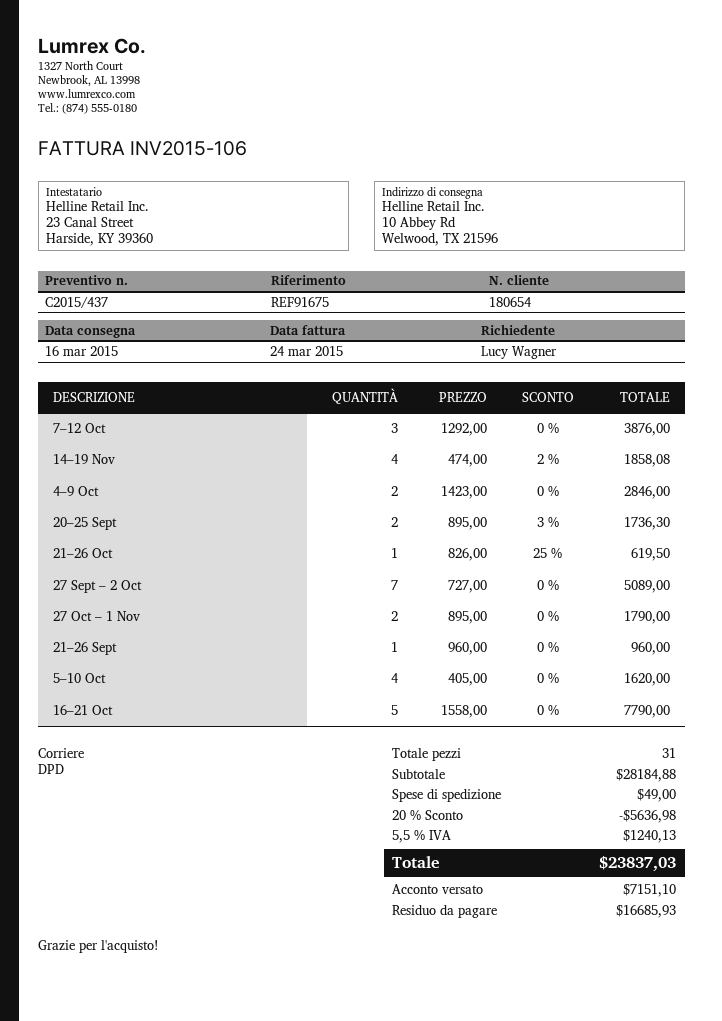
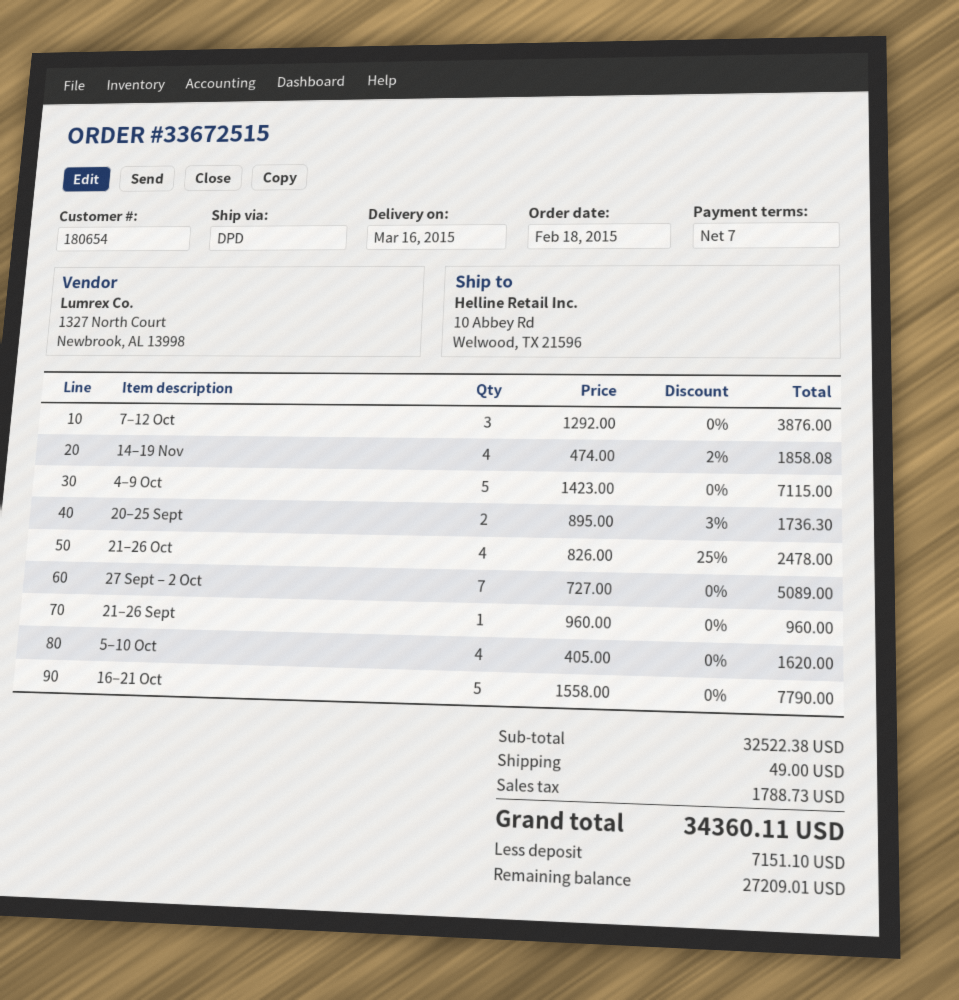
4–9 Oct: 2 x 1423.00 = 2846.00 -> 5 x 1423.00 = 7115.00
21–26 Oct: 1 x 826.00 - 25% = 619.50 -> 4 x 826.00 - 25% = 2478.00
27 Oct – 1 Nov: 2 x 895.00 = 1790.00 -> none
subtotal: 28184.88 -> 32522.38
discount: 20% = 5636.98 -> none
tax: 1240.13 -> 1788.73
total: 23837.03 -> 34360.11
balance: 16685.93 -> 27209.01

